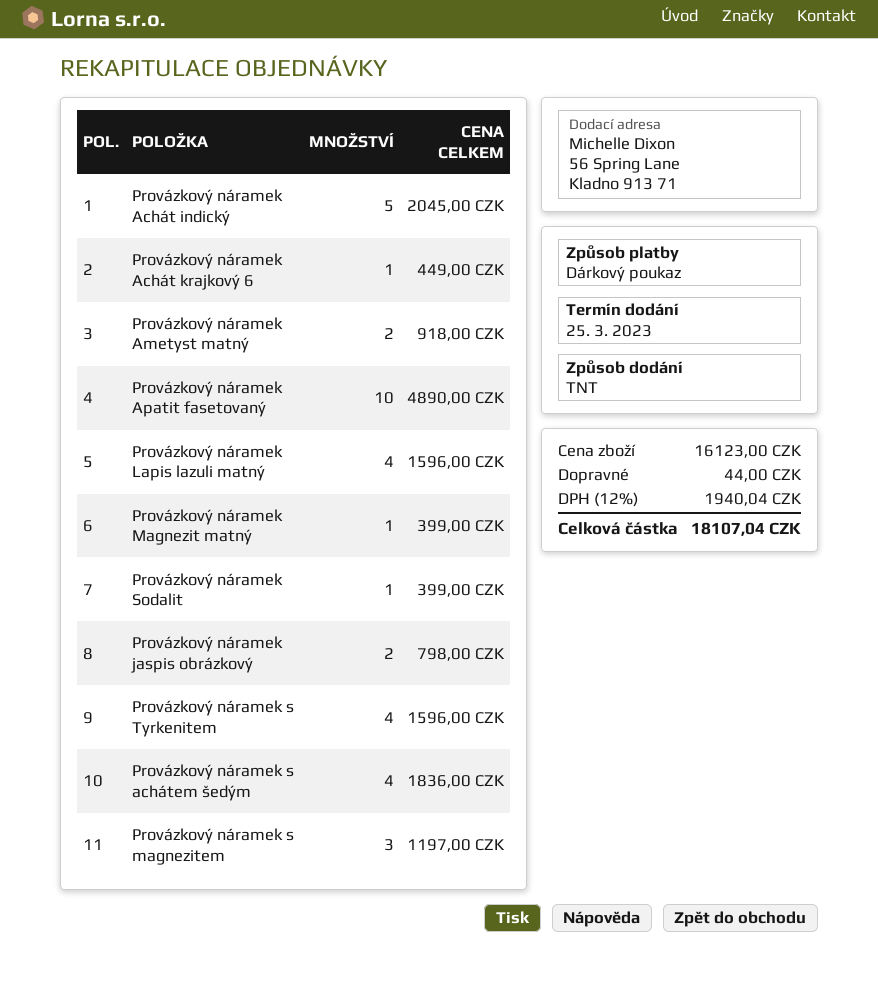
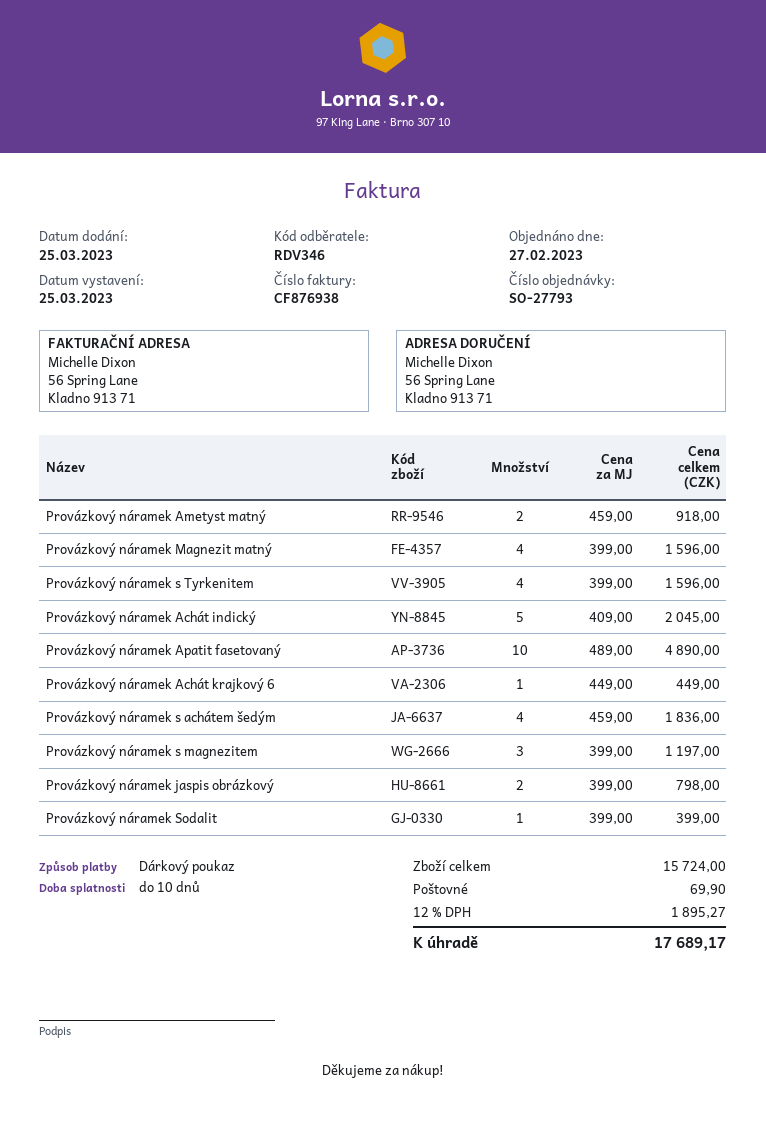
Provázkový náramek Lapis lazuli matný: 4 for 1596.00 -> none
Provázkový náramek Magnezit matný: 1 for 399.00 -> 4 for 1596.00
subtotal: 16123.00 -> 15724.00
shipping: 44.00 -> 69.90
tax: 12% = 1940.04 -> 12% = 1895.27
total: 18107.04 -> 17689.17

